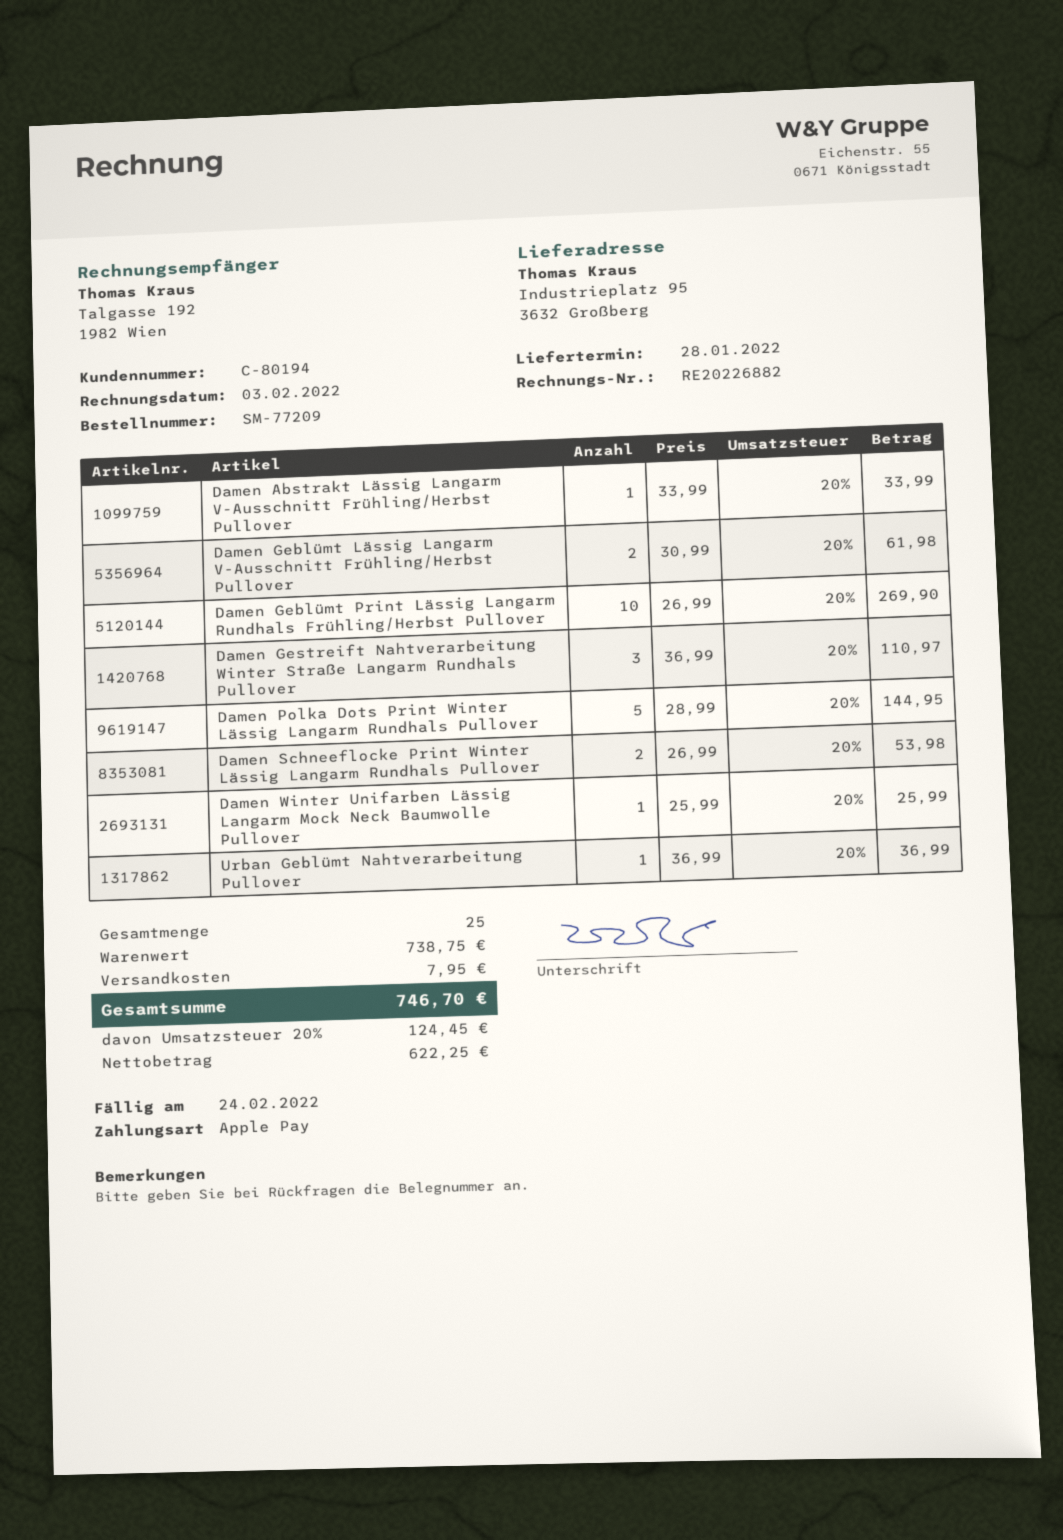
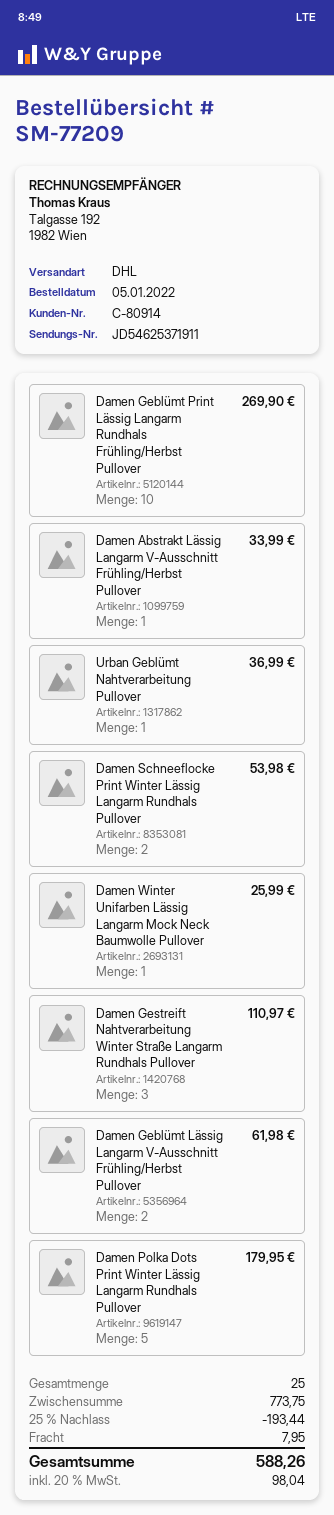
customer number: C-80194 -> C-80914
Damen Polka Dots Print Winter Lässig Langarm Rundhals Pullover: 5 for 144.95 -> 5 for 179.95
subtotal: 738.75 -> 773.75
discount: none -> 25% = 193.44
tax: 20% = 124.45 -> 20% = 98.04
total: 746.70 -> 588.26

